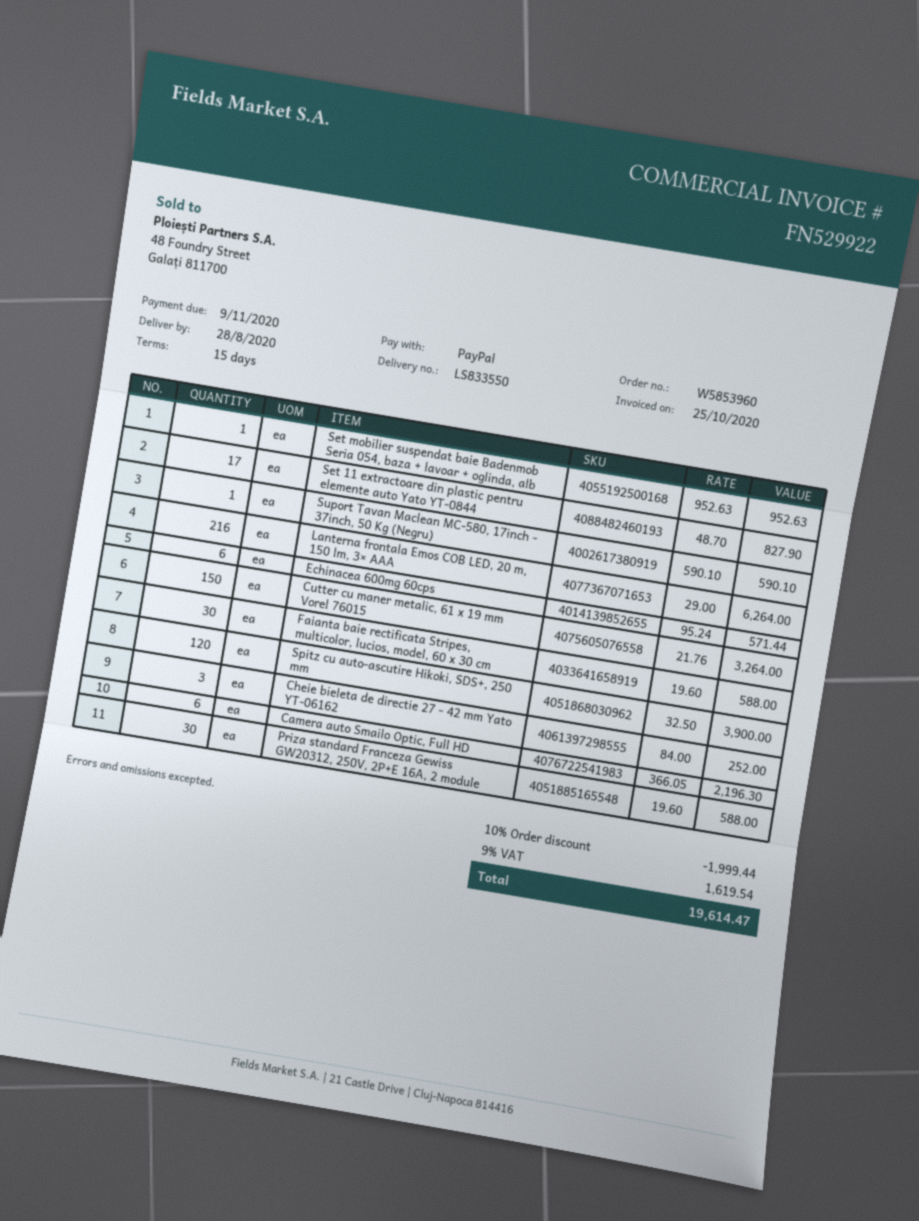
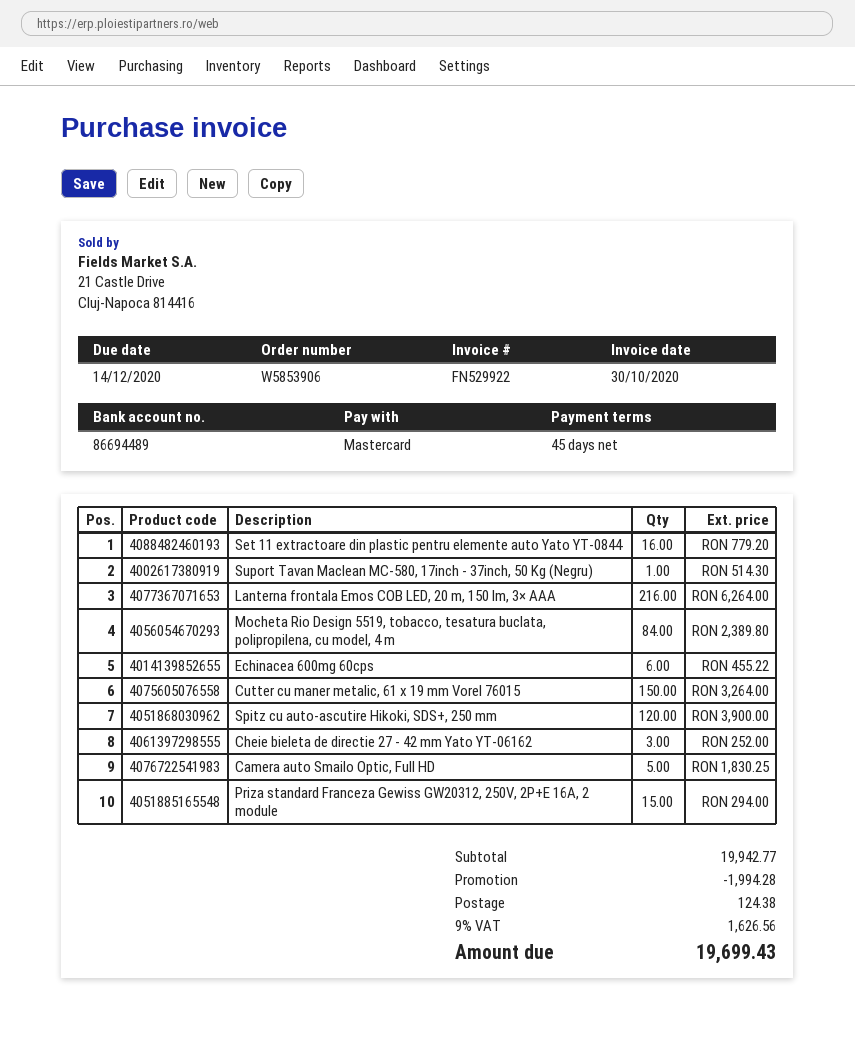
order number: W5853960 -> W5853906
invoice date: 2020-10-25 -> 2020-10-30
payment terms: 15 days -> 45 days
due date: 2020-11-09 -> 2020-12-14
payment method: PayPal -> Mastercard
Set mobilier suspendat baie Badenmob Seria 054, baza + lavoar + oglinda, alb: 1 for 952.63 -> none
Set 11 extractoare din plastic pentru elemente auto Yato YT-0844: 17 for 827.90 -> 16 for 779.20
Suport Tavan Maclean MC-580, 17inch - 37inch, 50 Kg (Negru): 1 for 590.10 -> 1 for 514.30
Echinacea 600mg 60cps: 6 for 571.44 -> 6 for 455.22
Faianta baie rectificata Stripes, multicolor, lucios, model, 60 x 30 cm: 30 for 588.00 -> none
Camera auto Smailo Optic, Full HD: 6 for 2196.30 -> 5 for 1830.25
Priza standard Franceza Gewiss GW20312, 250V, 2P+E 16A, 2 module: 30 for 588.00 -> 15 for 294.00
Mocheta Rio Design 5519, tobacco, tesatura buclata, polipropilena, cu model, 4 m: none -> 84 for 2389.80
discount: 1999.44 -> 1994.28
shipping: none -> 124.38
tax: 9% = 1619.54 -> 9% = 1626.56
total: 19614.47 -> 19699.43

